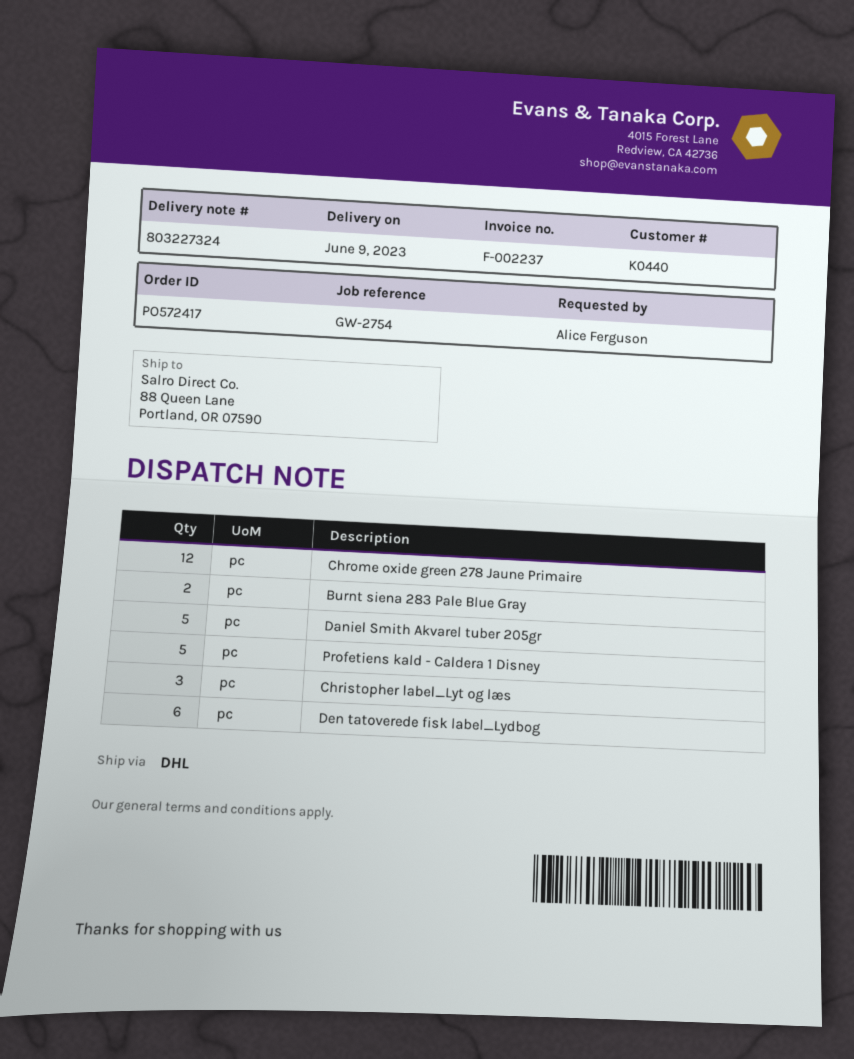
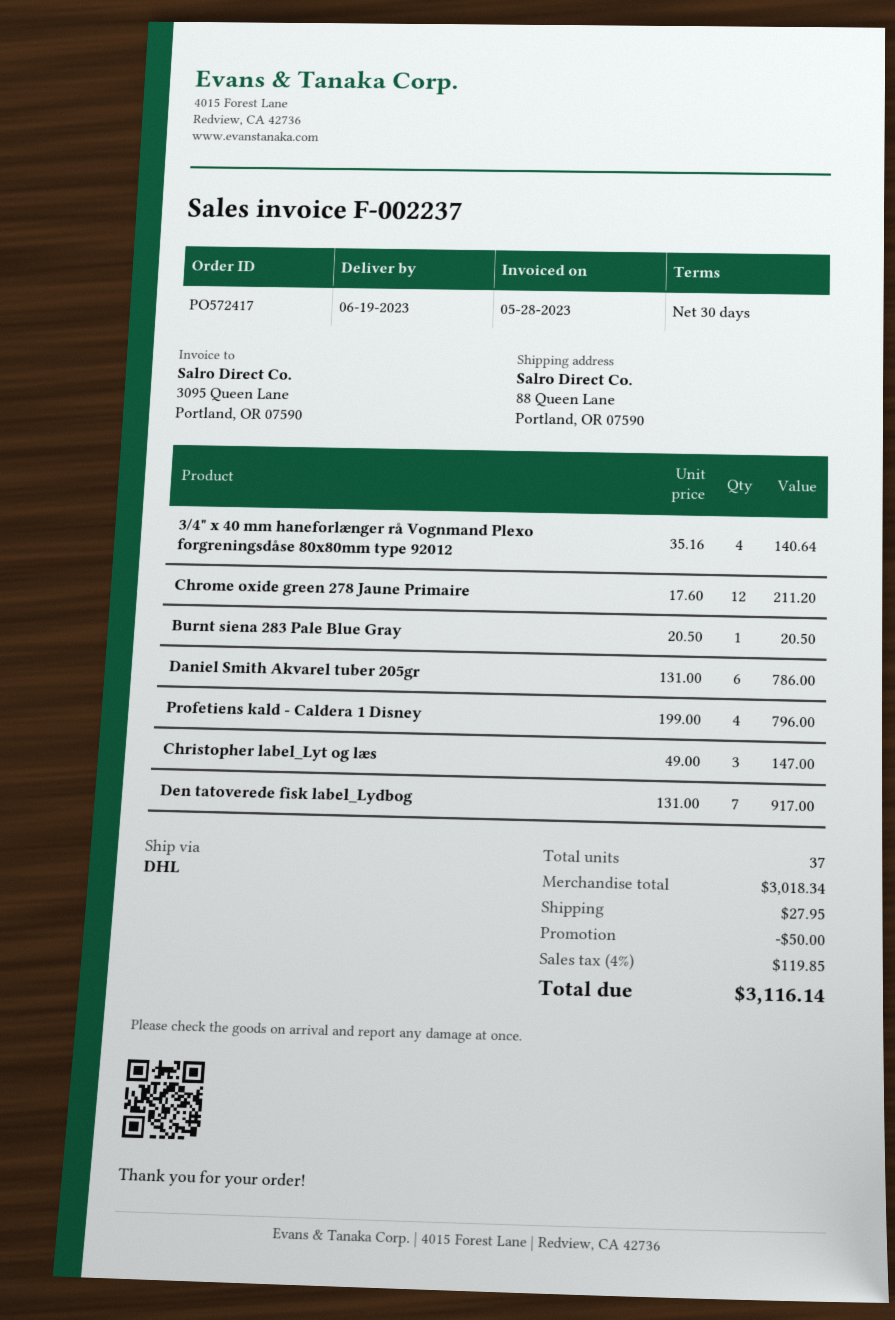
delivery date: 2023-06-09 -> 2023-06-19
Burnt siena 283 Pale Blue Gray: 2 -> 1
Daniel Smith Akvarel tuber 205gr: 5 -> 6
Profetiens kald - Caldera 1 Disney: 5 -> 4
Den tatoverede fisk label_Lydbog: 6 -> 7
3/4" x 40 mm haneforlænger rå Vognmand Plexo forgreningsdåse 80x80mm type 92012: none -> 4

